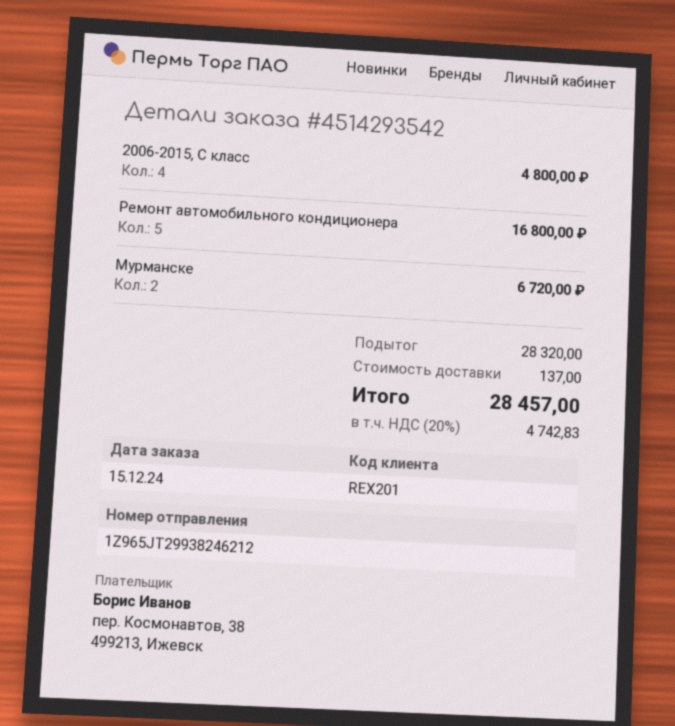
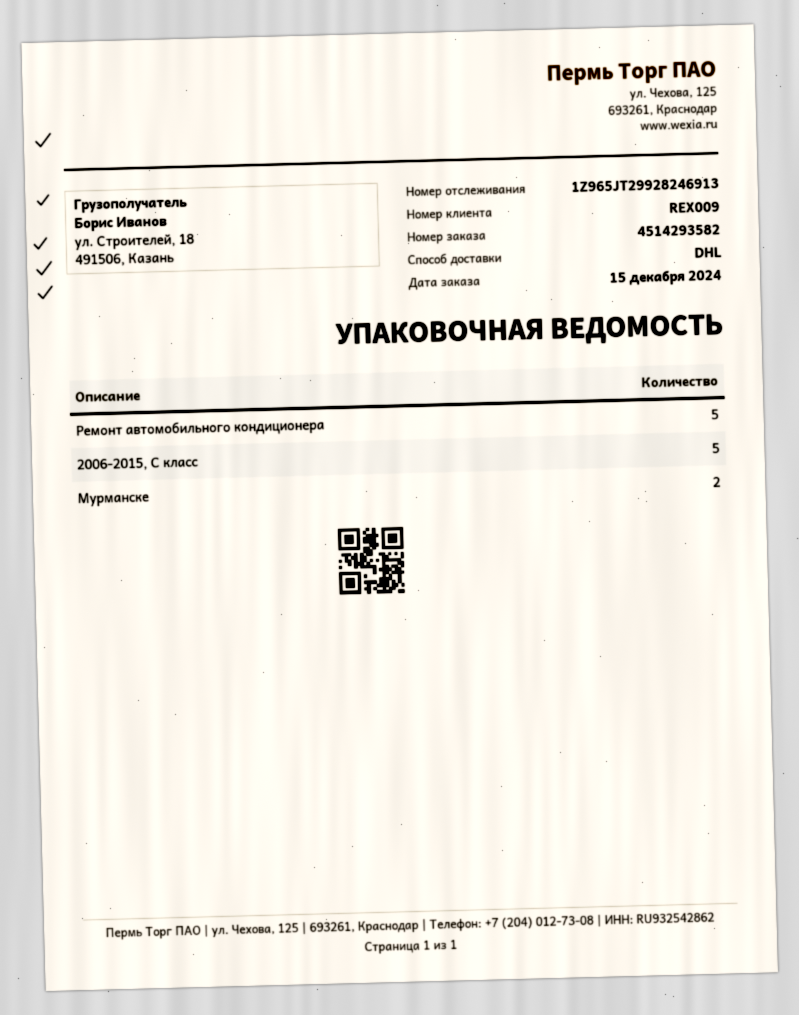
order number: 4514293542 -> 4514293582
customer number: REX201 -> REX009
tracking number: 1Z965JT29938246212 -> 1Z965JT29928246913
2006-2015, C класс: 4 -> 5

